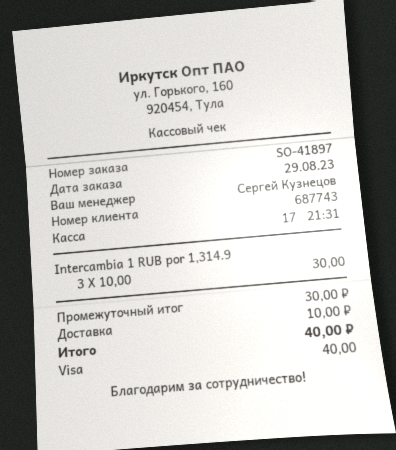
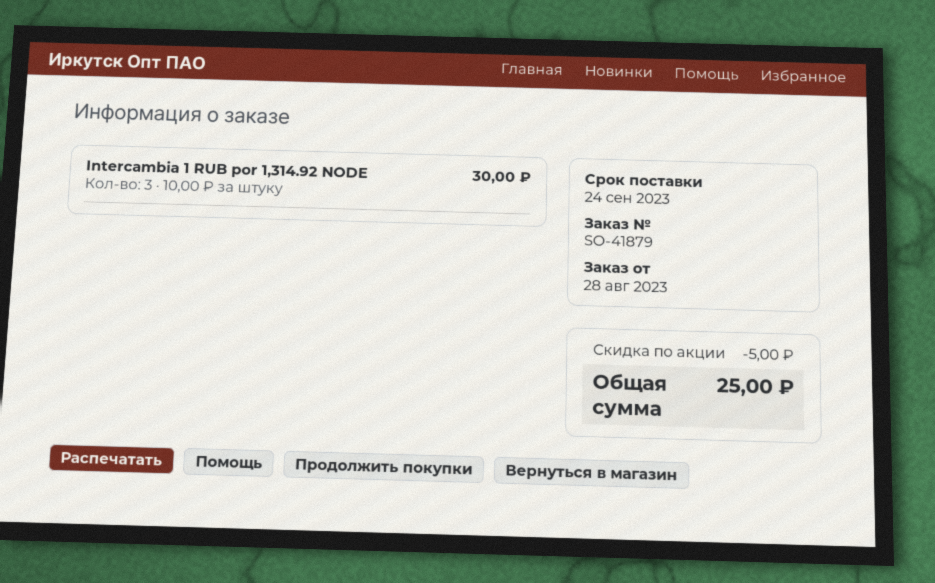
order number: SO-41897 -> SO-41879
order date: 2023-08-29 -> 2023-08-28
discount: none -> 5.00
shipping: 10.00 -> none
total: 40.00 -> 25.00

